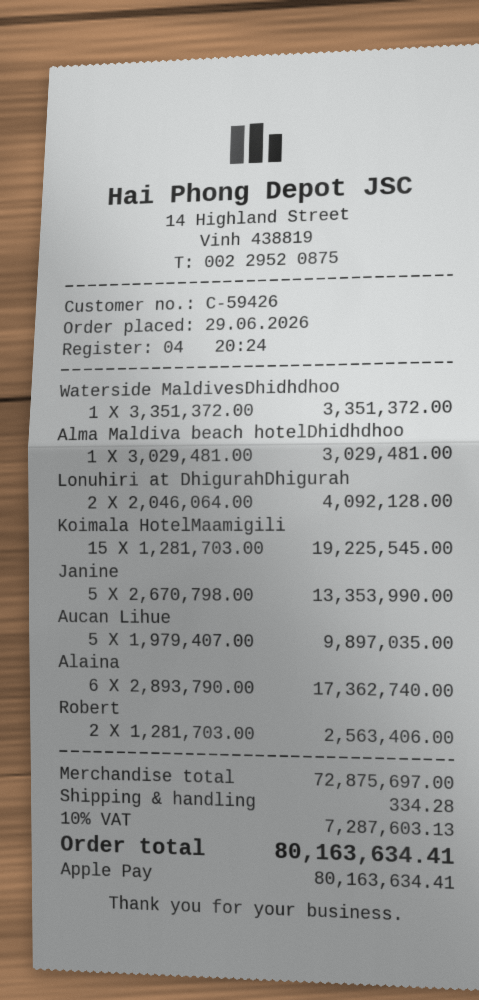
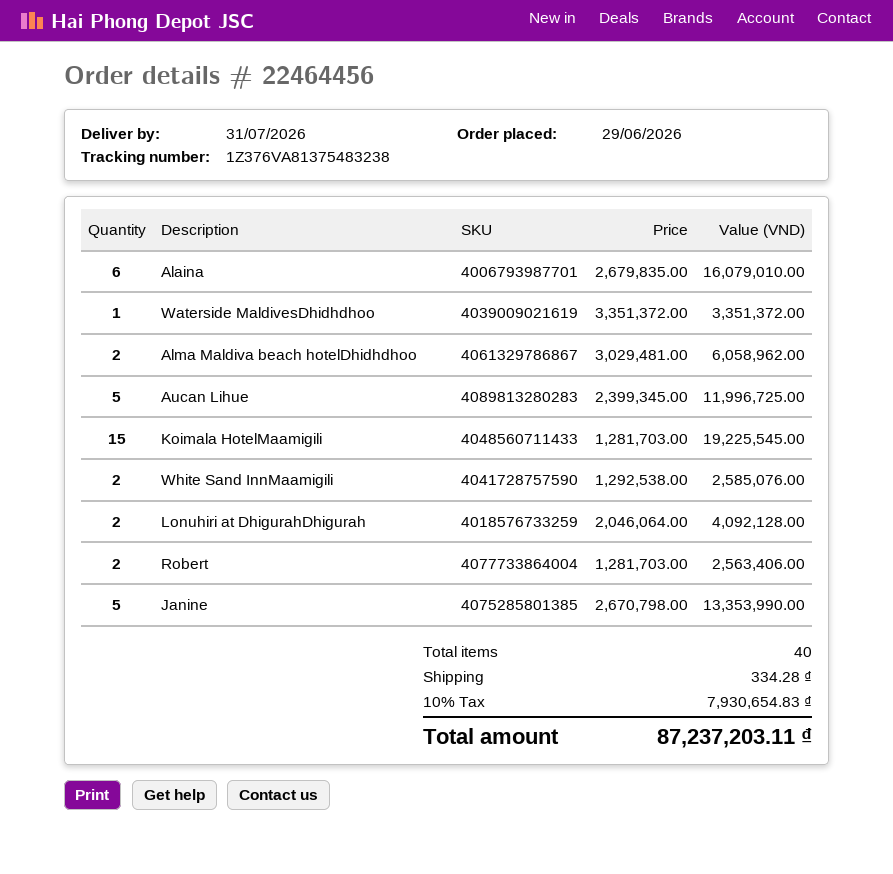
Alma Maldiva beach hotelDhidhdhoo: 1 x 3029481.00 = 3029481.00 -> 2 x 3029481.00 = 6058962.00
Aucan Lihue: 5 x 1979407.00 = 9897035.00 -> 5 x 2399345.00 = 11996725.00
Alaina: 6 x 2893790.00 = 17362740.00 -> 6 x 2679835.00 = 16079010.00
White Sand InnMaamigili: none -> 2 x 1292538.00 = 2585076.00
tax: 10% = 7287603.13 -> 10% = 7930654.83
total: 80163634.41 -> 87237203.11

